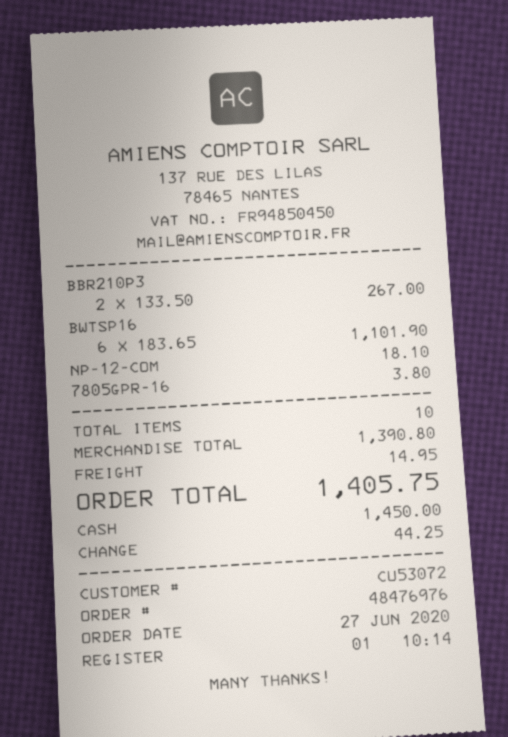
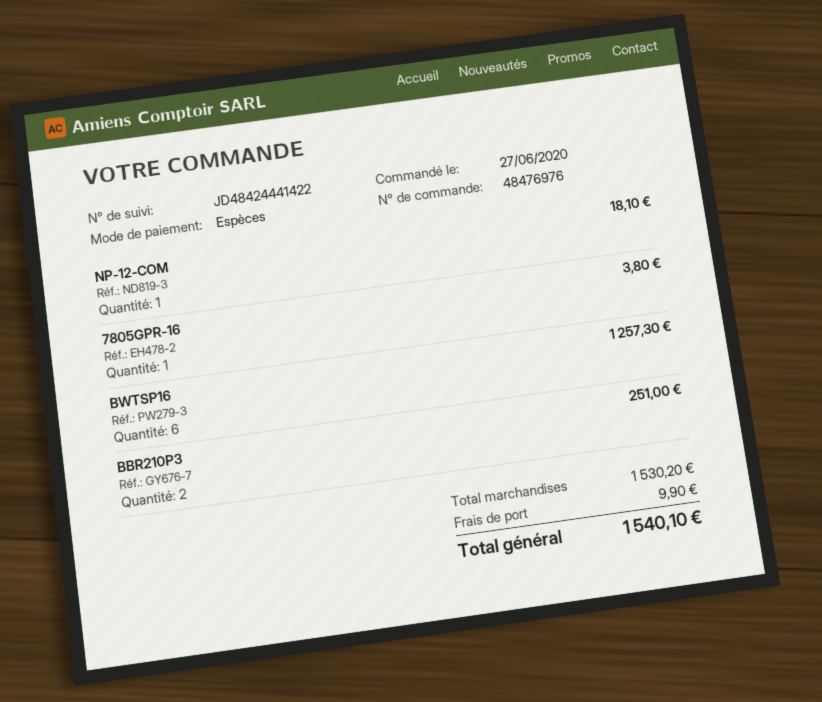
BBR210P3: 2 for 267.00 -> 2 for 251.00
BWTSP16: 6 for 1101.90 -> 6 for 1257.30
subtotal: 1390.80 -> 1530.20
shipping: 14.95 -> 9.90
total: 1405.75 -> 1540.10

